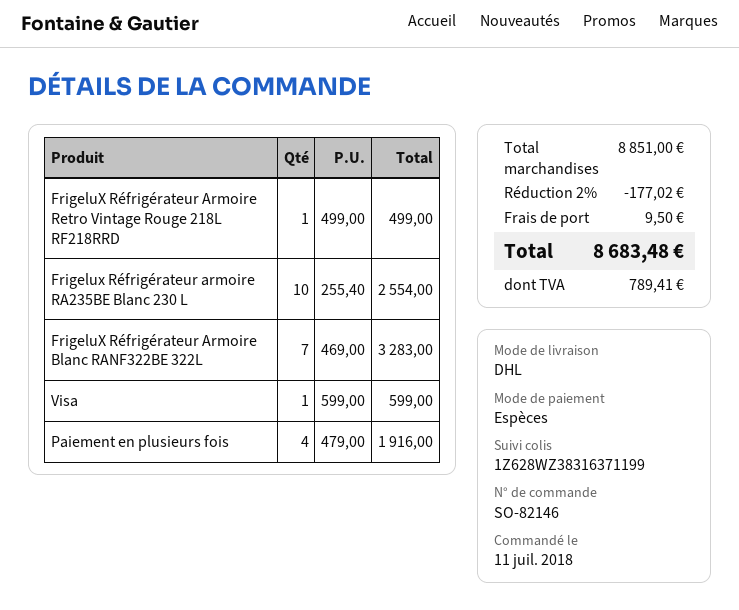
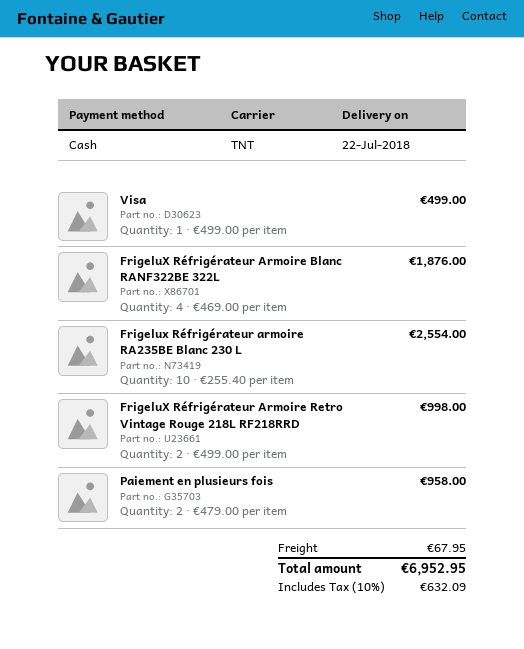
shipping method: DHL -> TNT
FrigeluX Réfrigérateur Armoire Retro Vintage Rouge 218L RF218RRD: 1 x 499.00 = 499.00 -> 2 x 499.00 = 998.00
FrigeluX Réfrigérateur Armoire Blanc RANF322BE 322L: 7 x 469.00 = 3283.00 -> 4 x 469.00 = 1876.00
Visa: 1 x 599.00 = 599.00 -> 1 x 499.00 = 499.00
Paiement en plusieurs fois: 4 x 479.00 = 1916.00 -> 2 x 479.00 = 958.00
discount: 2% = 177.02 -> none
shipping: 9.50 -> 67.95
tax: 789.41 -> 632.09
total: 8683.48 -> 6952.95

